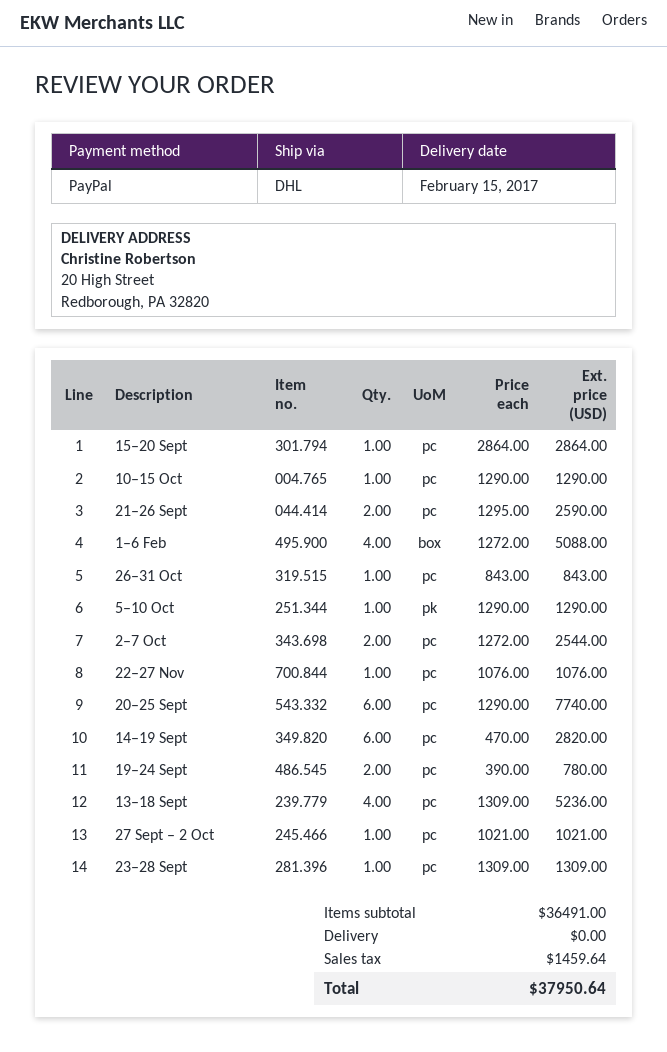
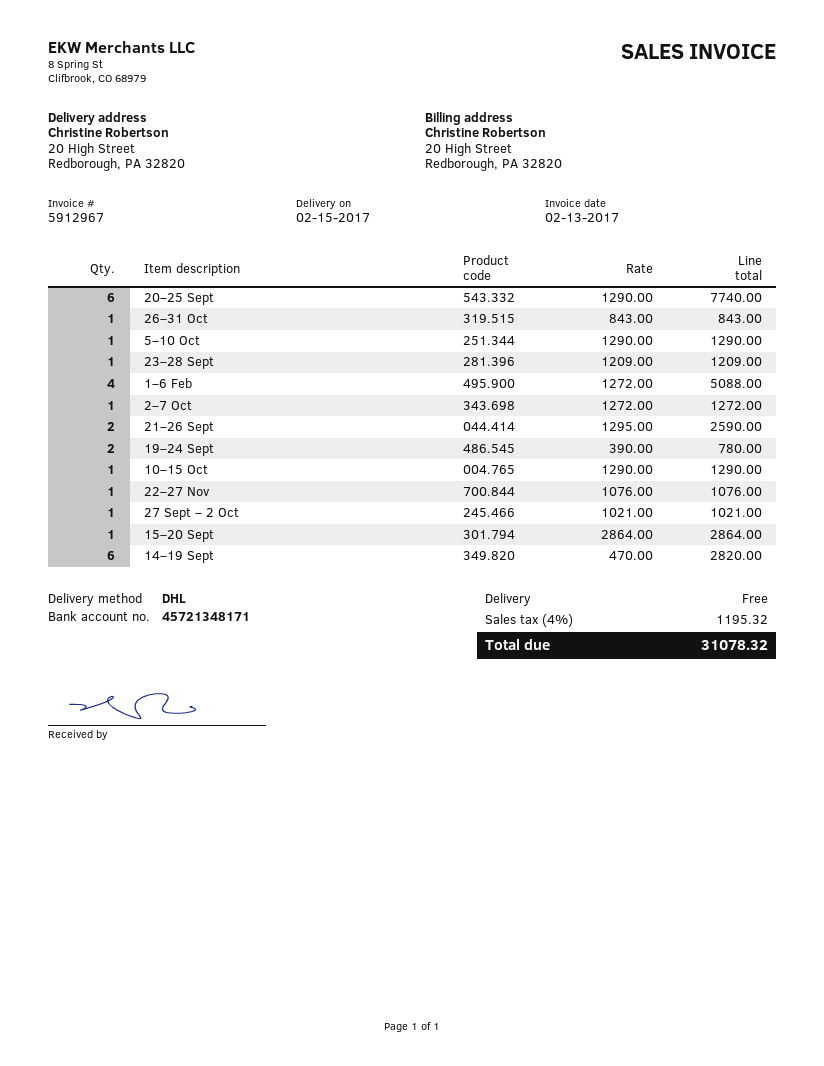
2–7 Oct: 2 x 1272.00 = 2544.00 -> 1 x 1272.00 = 1272.00
13–18 Sept: 4 x 1309.00 = 5236.00 -> none
23–28 Sept: 1 x 1309.00 = 1309.00 -> 1 x 1209.00 = 1209.00
tax: 1459.64 -> 1195.32
total: 37950.64 -> 31078.32

